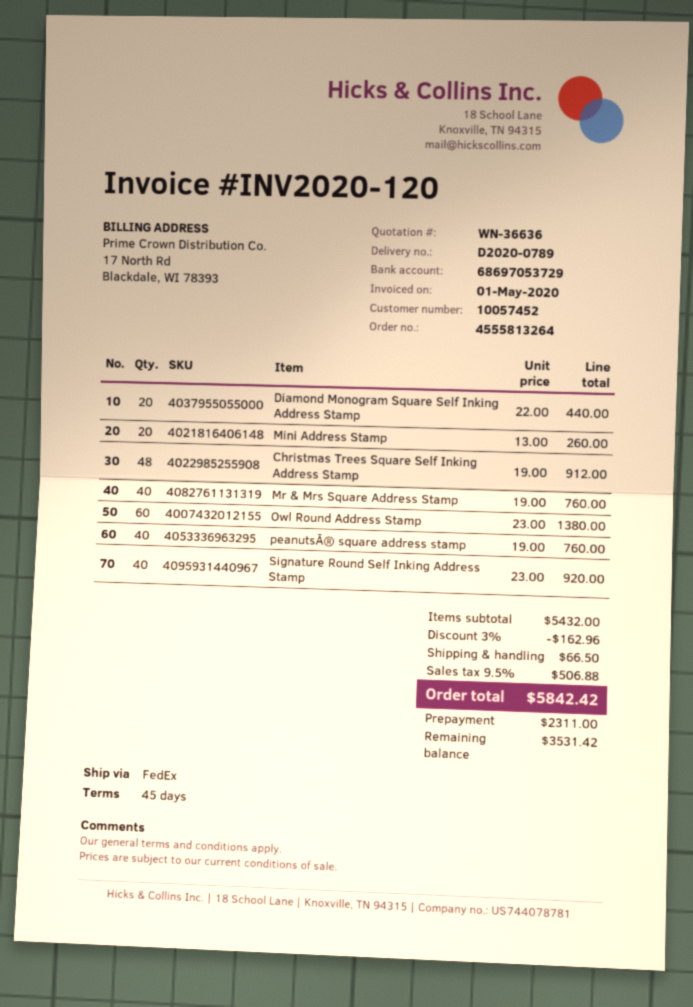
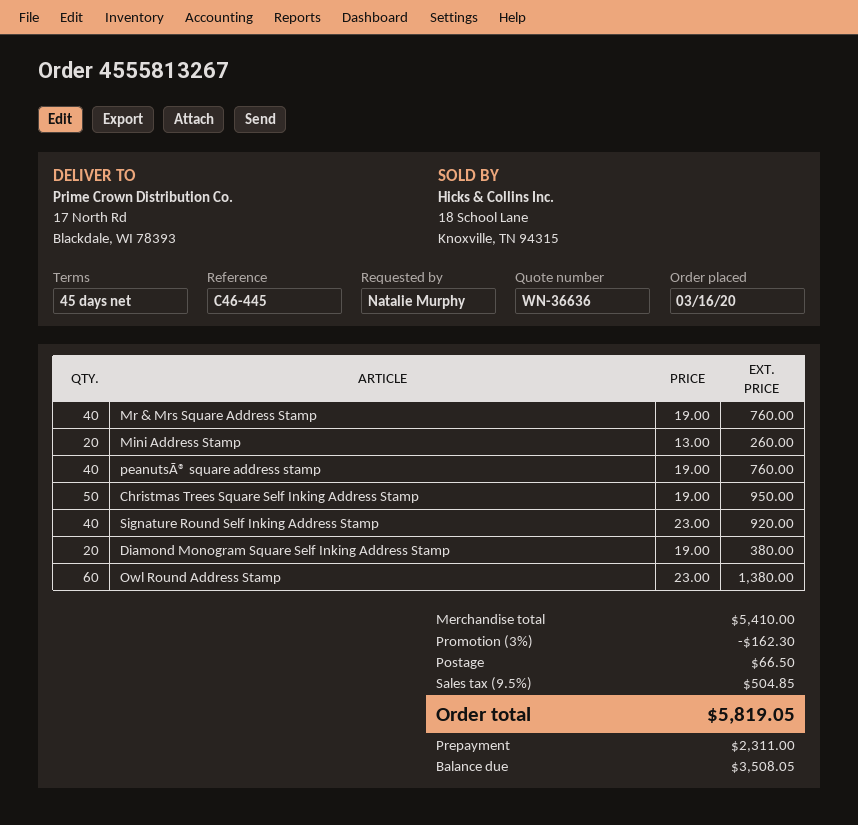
order number: 4555813264 -> 4555813267
Diamond Monogram Square Self Inking Address Stamp: 20 x 22.00 = 440.00 -> 20 x 19.00 = 380.00
Christmas Trees Square Self Inking Address Stamp: 48 x 19.00 = 912.00 -> 50 x 19.00 = 950.00
subtotal: 5432.00 -> 5410.00
discount: 3% = 162.96 -> 3% = 162.30
tax: 9.5% = 506.88 -> 9.5% = 504.85
total: 5842.42 -> 5819.05
balance: 3531.42 -> 3508.05

